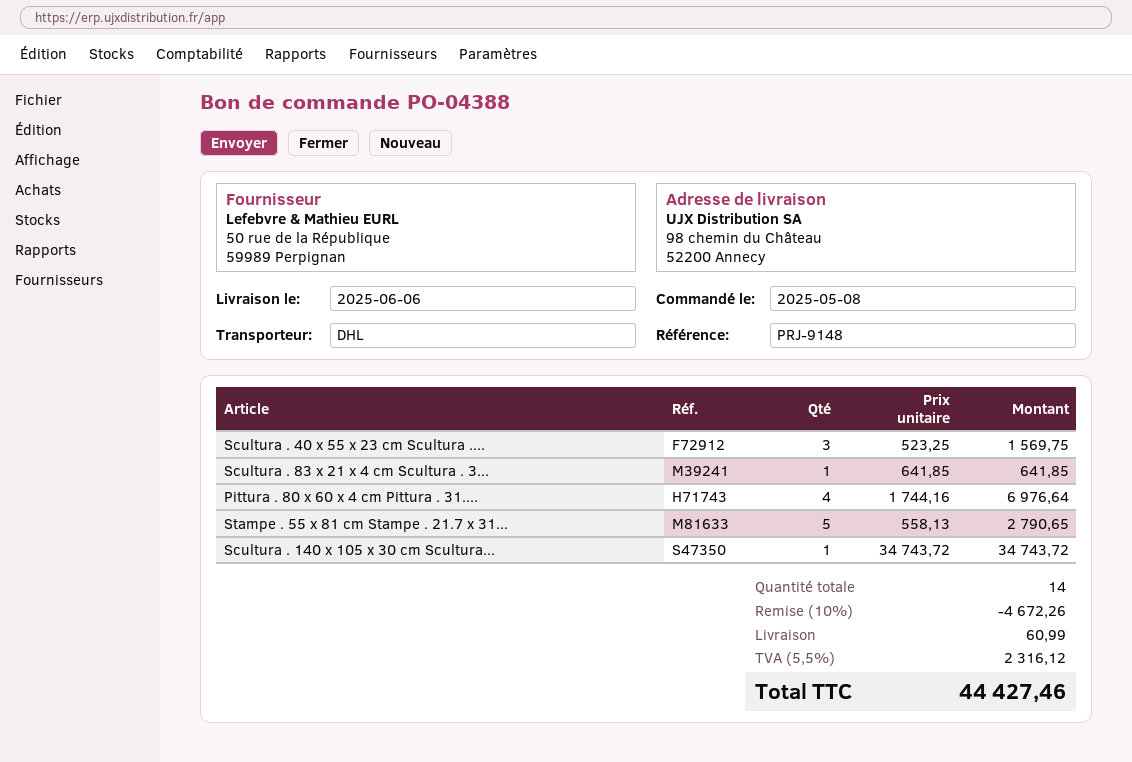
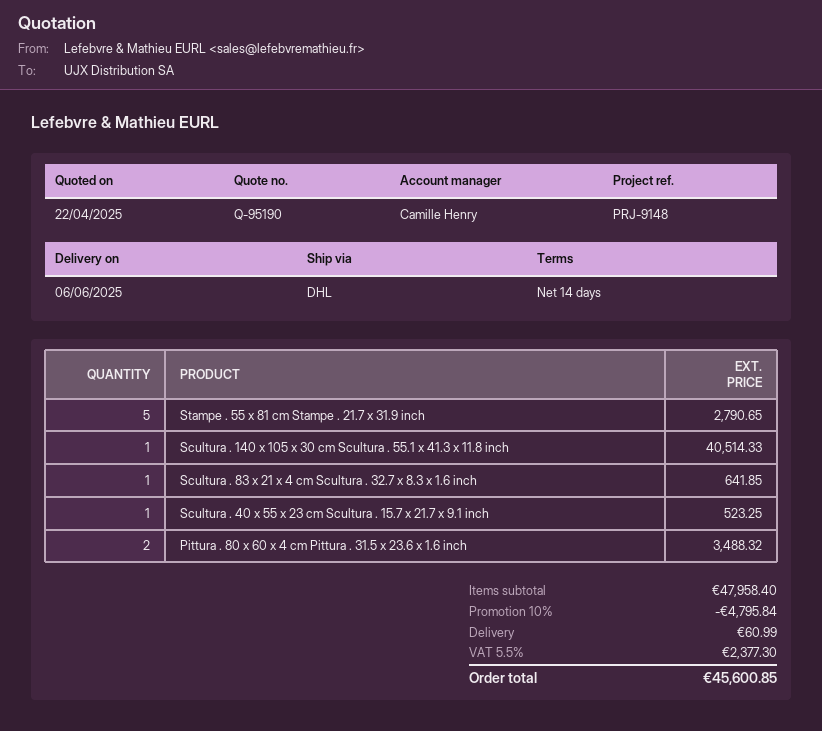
Scultura . 40 x 55 x 23 cm Scultura ....: 3 for 1569.75 -> 1 for 523.25
Pittura . 80 x 60 x 4 cm Pittura . 31....: 4 for 6976.64 -> 2 for 3488.32
Scultura . 140 x 105 x 30 cm Scultura...: 1 for 34743.72 -> 1 for 40514.33
discount: 10% = 4672.26 -> 10% = 4795.84
tax: 5.5% = 2316.12 -> 5.5% = 2377.30
total: 44427.46 -> 45600.85

